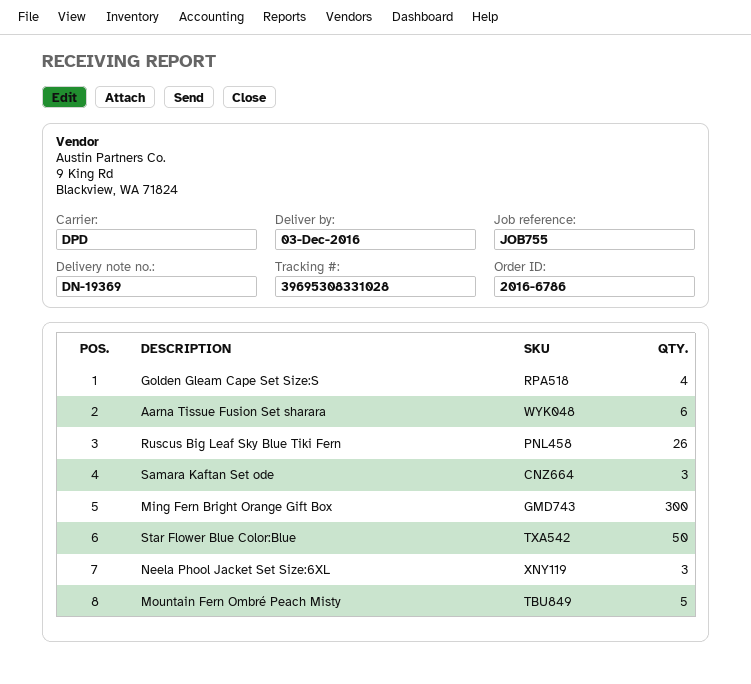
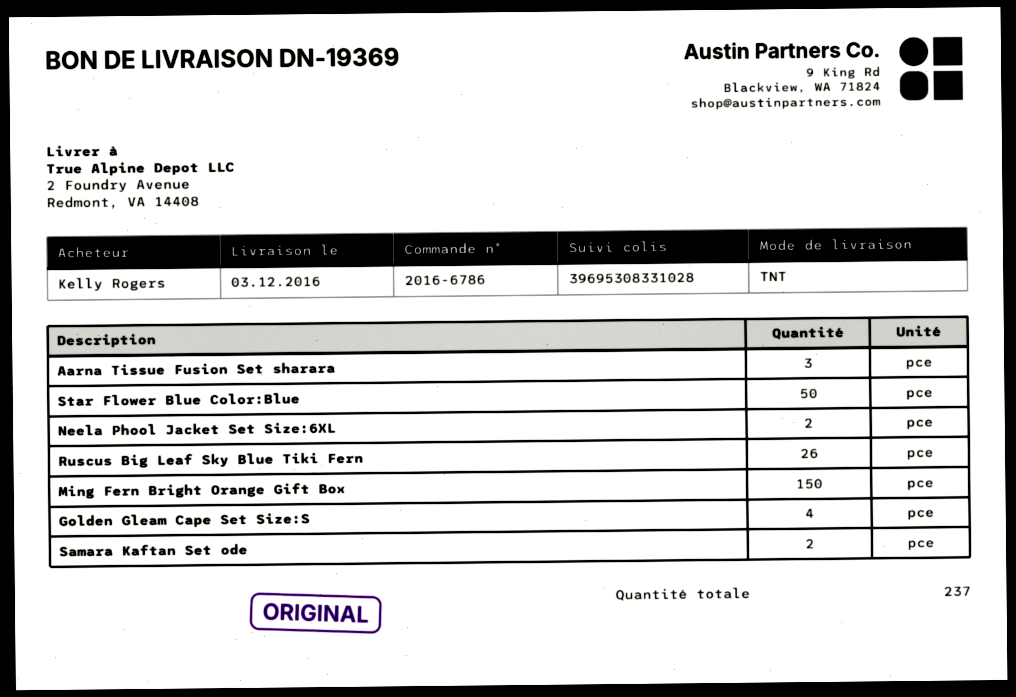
shipping method: DPD -> TNT
Aarna Tissue Fusion Set sharara: 6 -> 3
Samara Kaftan Set ode: 3 -> 2
Ming Fern Bright Orange Gift Box: 300 -> 150
Neela Phool Jacket Set Size:6XL: 3 -> 2
Mountain Fern Ombré Peach Misty: 5 -> none

